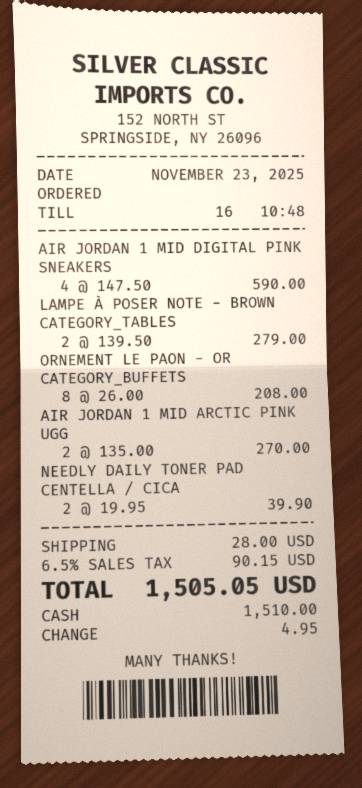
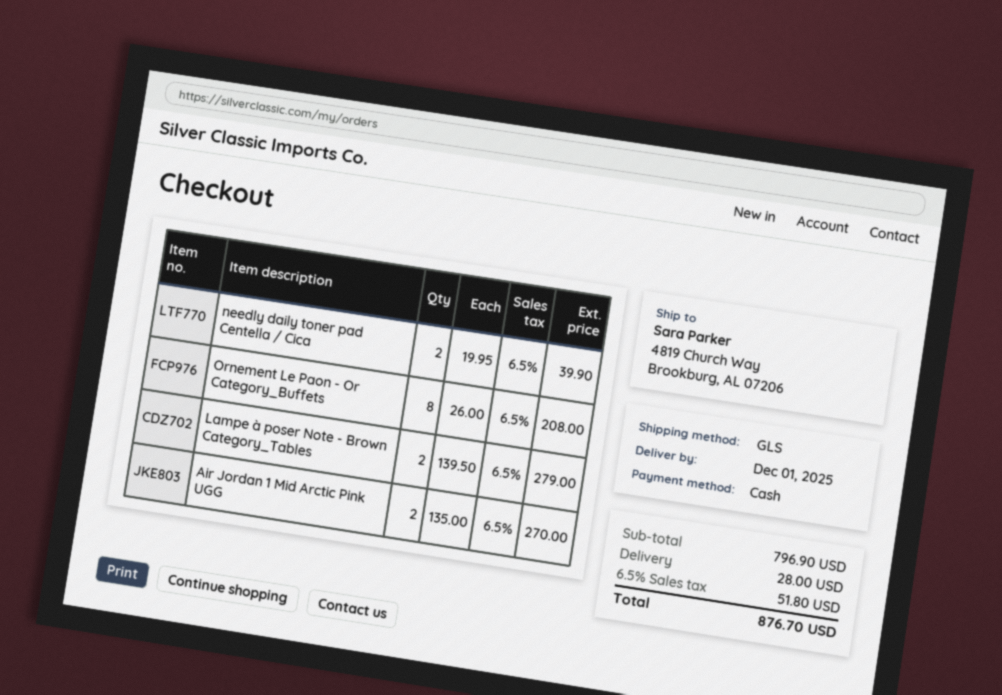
AIR JORDAN 1 MID DIGITAL PINK SNEAKERS: 4 x 147.50 = 590.00 -> none
tax: 6.5% = 90.15 -> 6.5% = 51.80
total: 1505.05 -> 876.70

